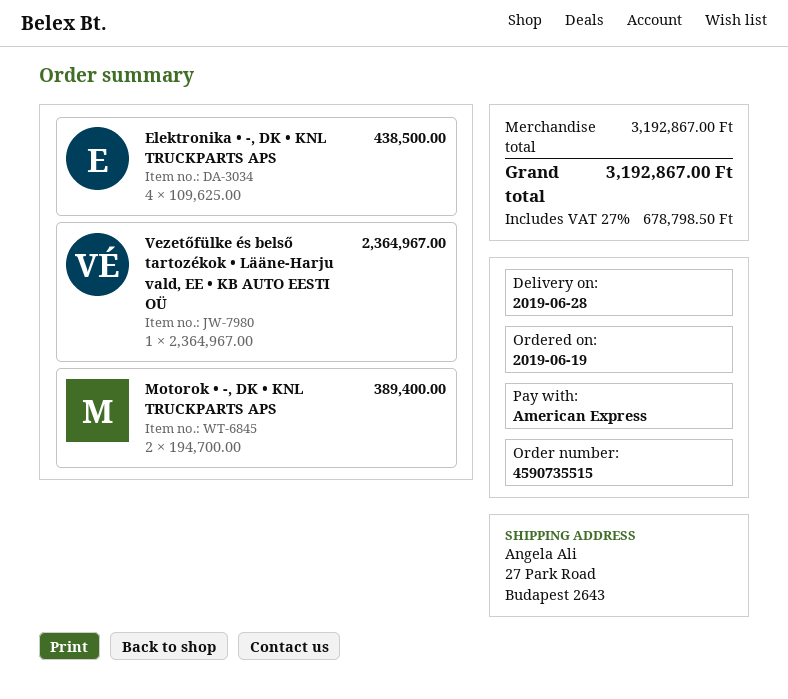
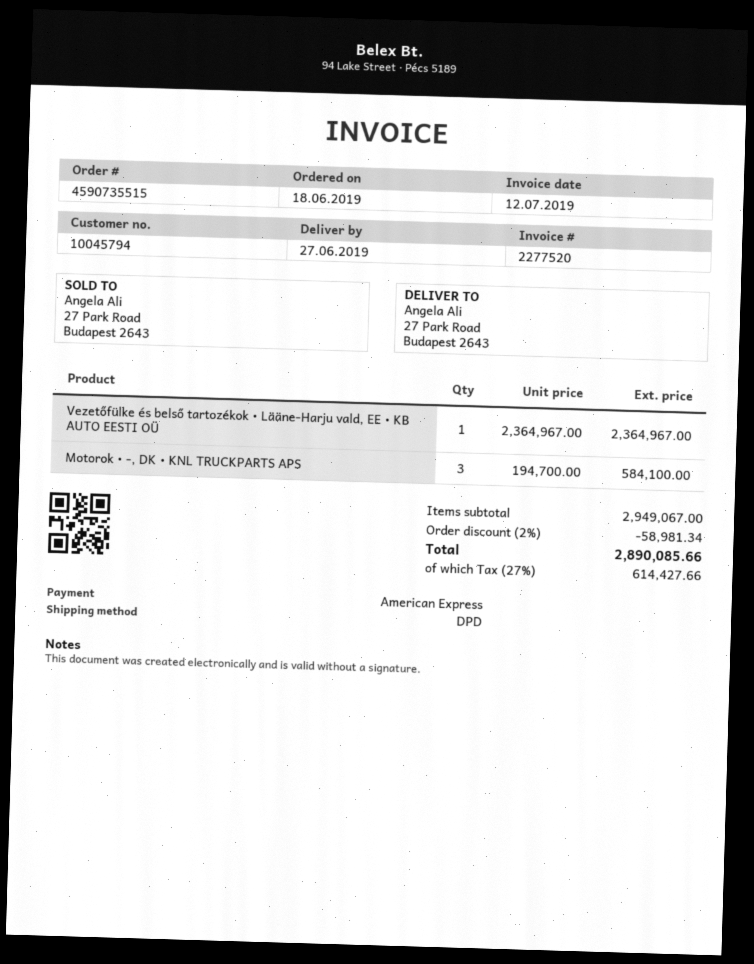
order date: 2019-06-19 -> 2019-06-18
delivery date: 2019-06-28 -> 2019-06-27
Elektronika • -, DK • KNL TRUCKPARTS APS: 4 x 109625.00 = 438500.00 -> none
Motorok • -, DK • KNL TRUCKPARTS APS: 2 x 194700.00 = 389400.00 -> 3 x 194700.00 = 584100.00
subtotal: 3192867.00 -> 2949067.00
discount: none -> 2% = 58981.34
tax: 27% = 678798.50 -> 27% = 614427.66
total: 3192867.00 -> 2890085.66

